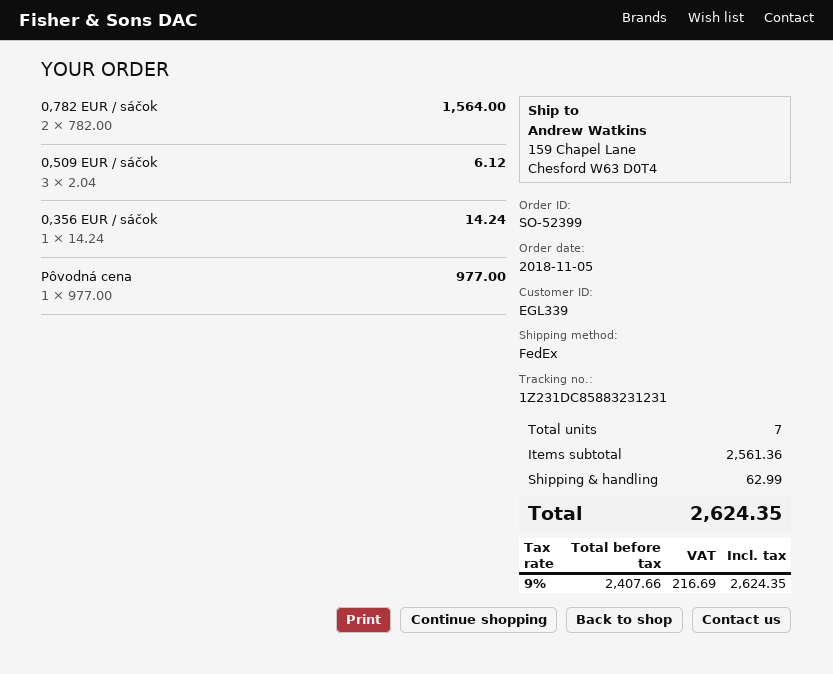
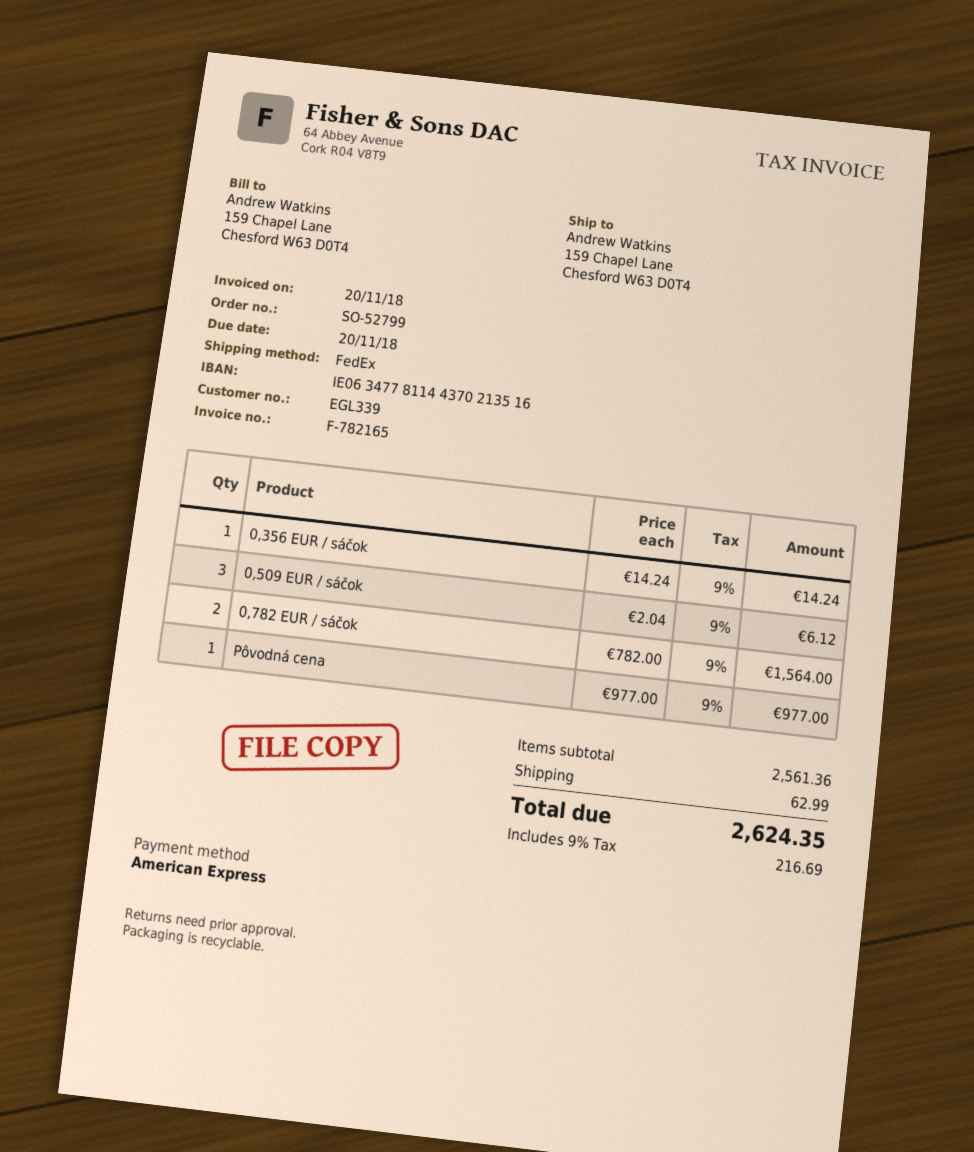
order number: SO-52399 -> SO-52799

